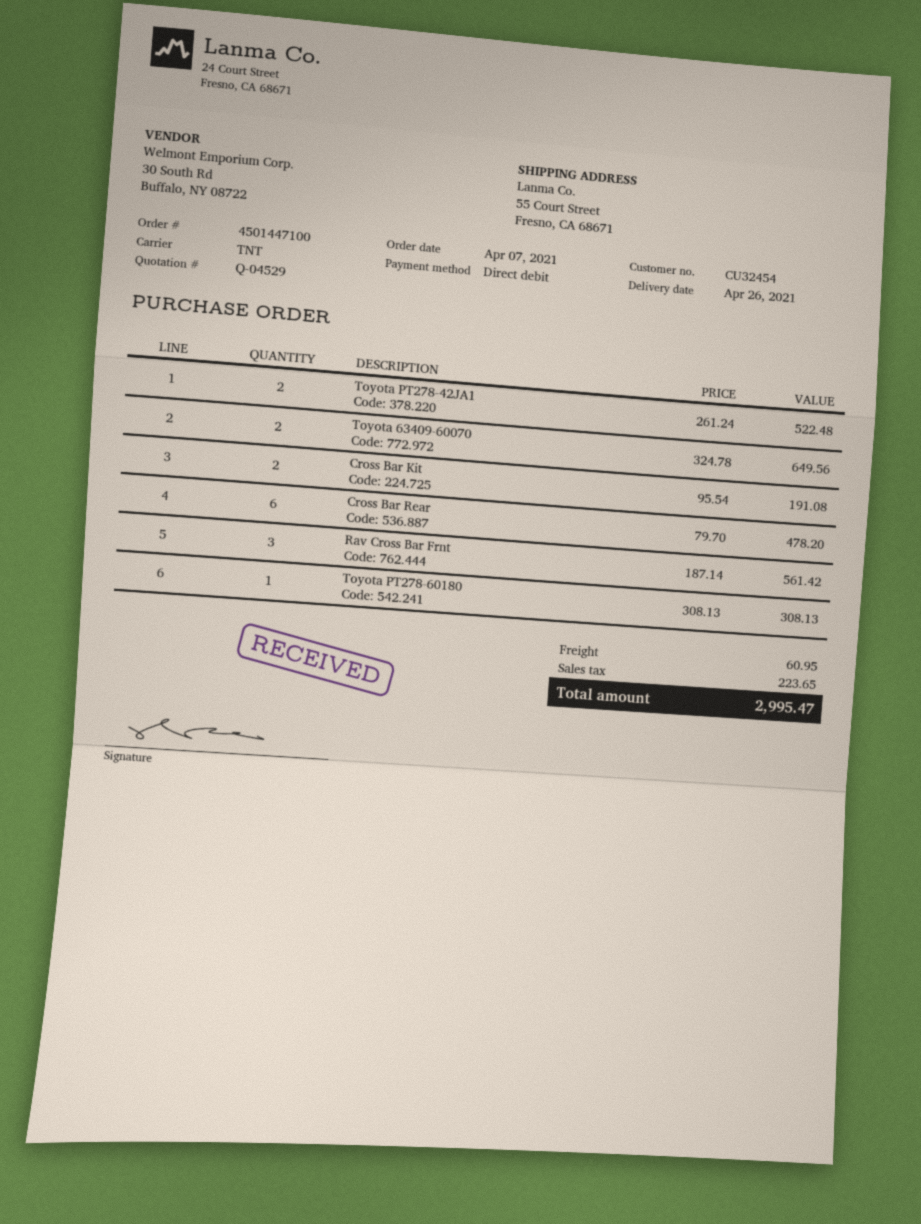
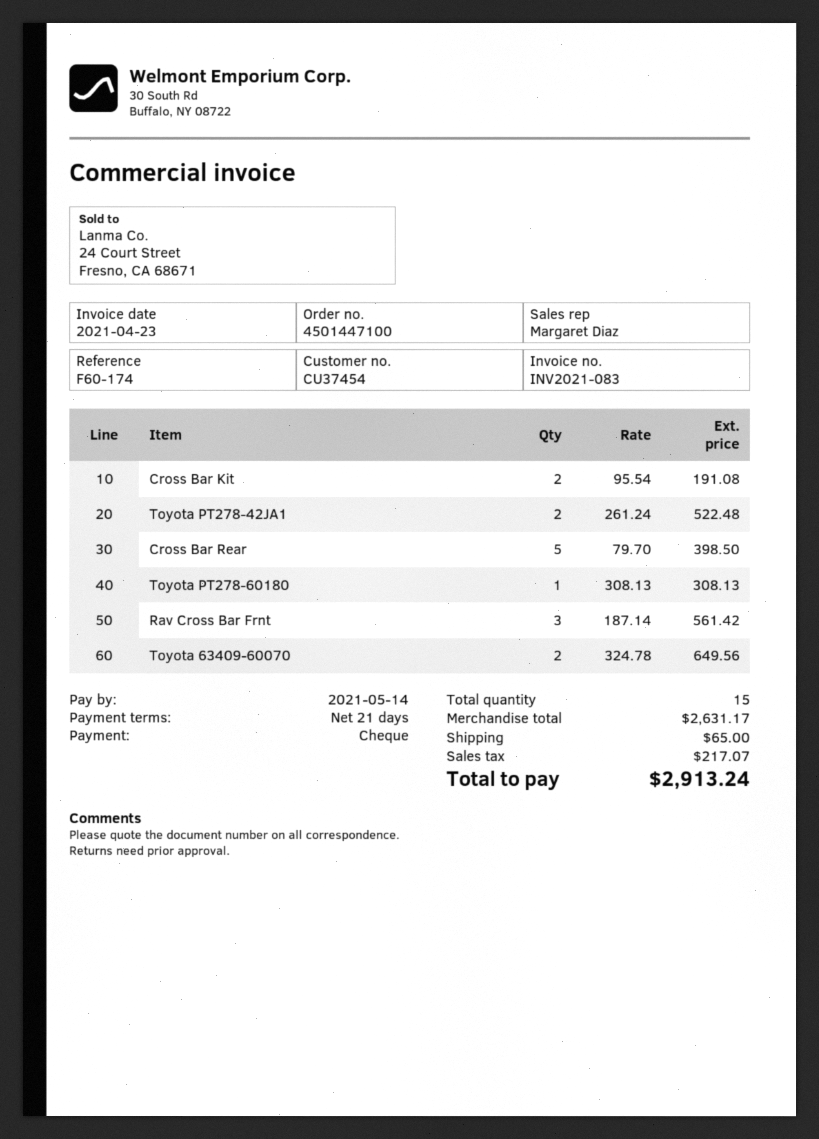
customer number: CU32454 -> CU37454
payment method: direct debit -> cheque
Cross Bar Rear: 6 x 79.70 = 478.20 -> 5 x 79.70 = 398.50
shipping: 60.95 -> 65.00
tax: 223.65 -> 217.07
total: 2995.47 -> 2913.24

